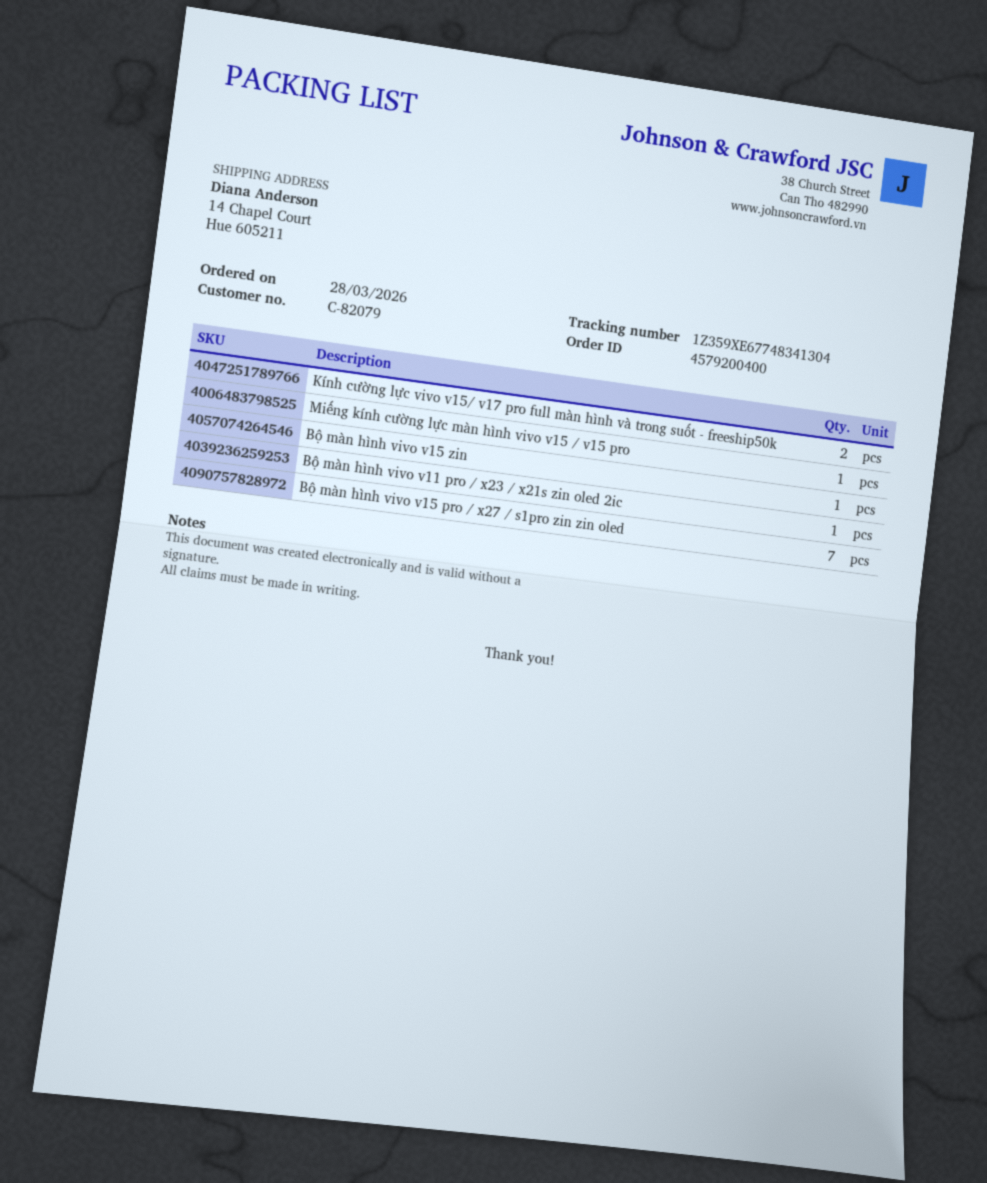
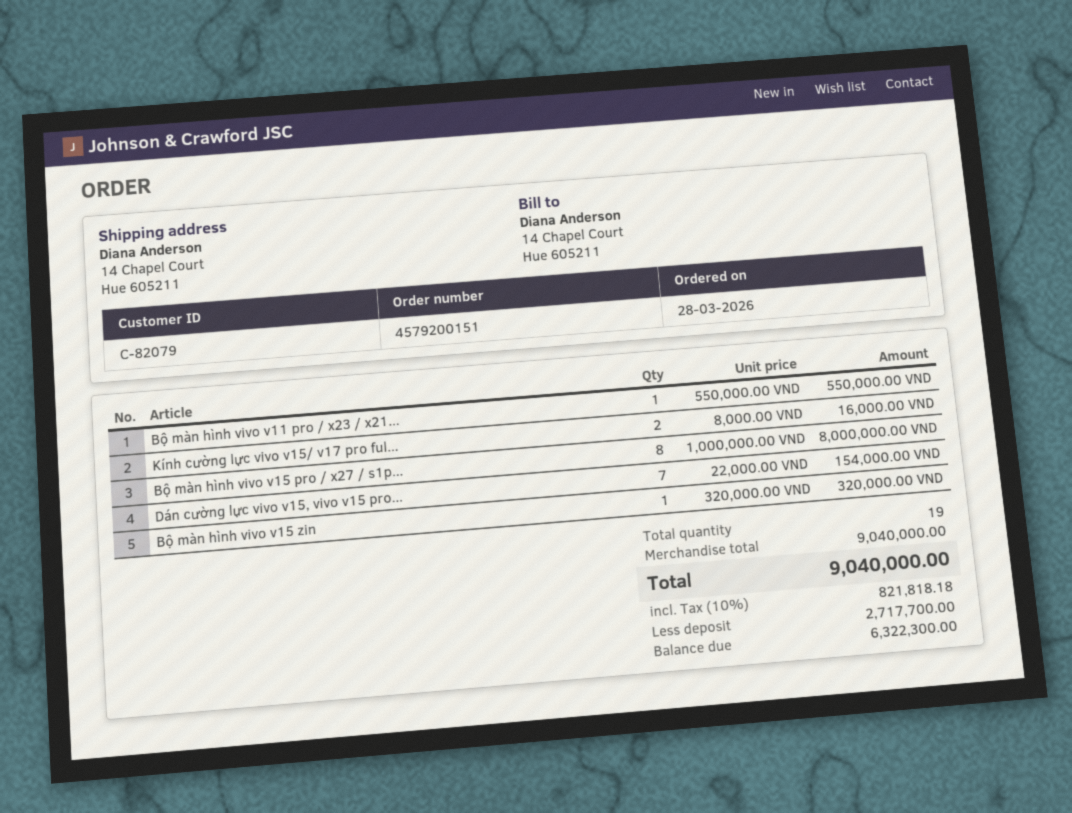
order number: 4579200400 -> 4579200151
Miếng kính cường lực màn hình vivo v15 / v15 pro: 1 -> none
Bộ màn hình vivo v15 pro / x27 / s1pro zin zin oled: 7 -> 8
Dán cường lực vivo v15, vivo v15 pro...: none -> 7

